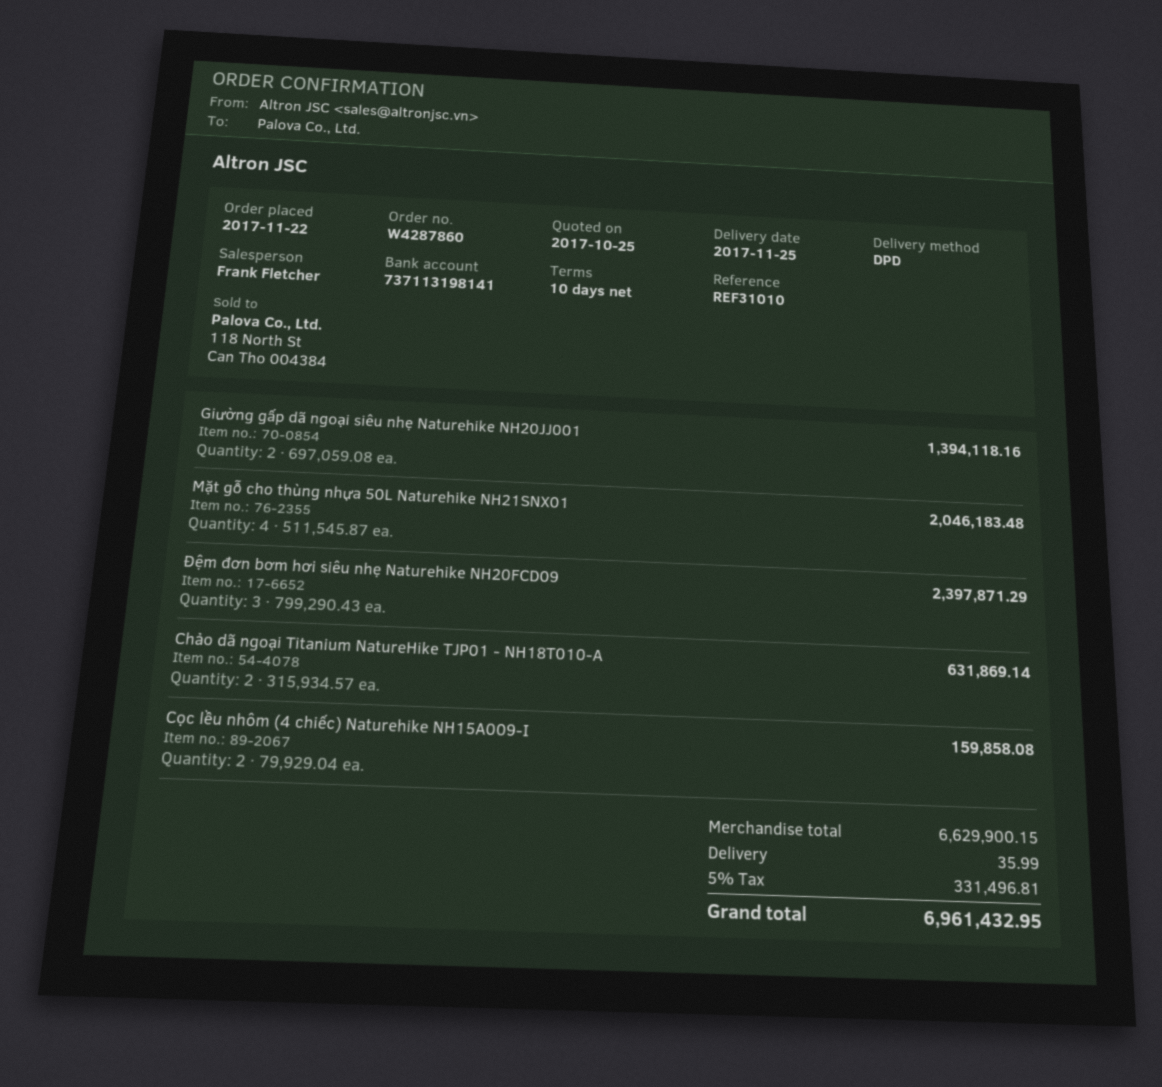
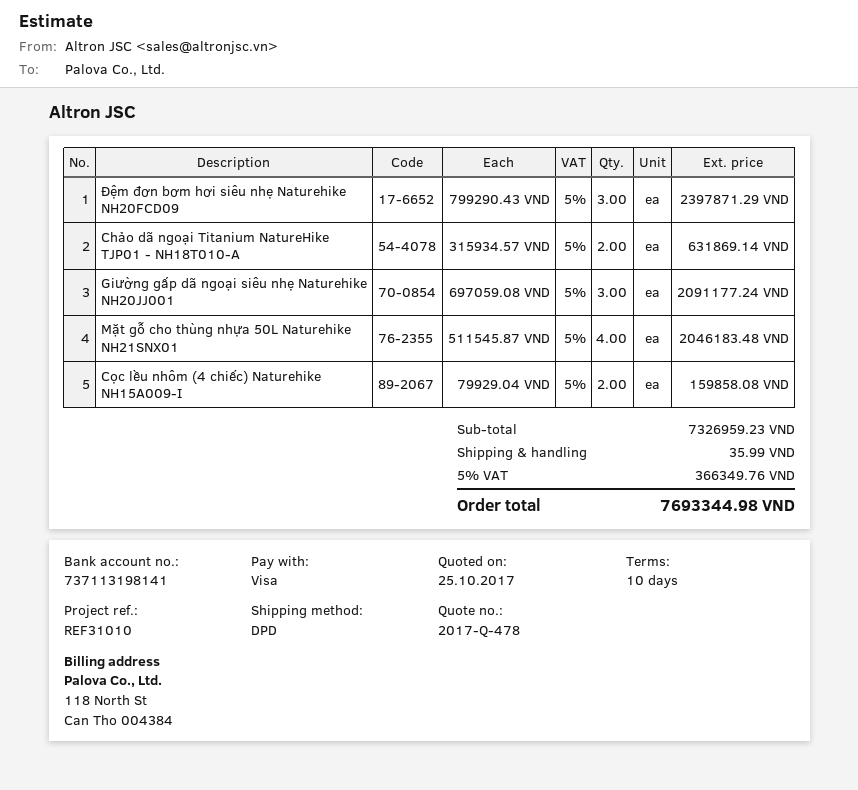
Giường gấp dã ngoại siêu nhẹ Naturehike NH20JJ001: 2 x 697059.08 = 1394118.16 -> 3 x 697059.08 = 2091177.24
subtotal: 6629900.15 -> 7326959.23
tax: 5% = 331496.81 -> 5% = 366349.76
total: 6961432.95 -> 7693344.98

